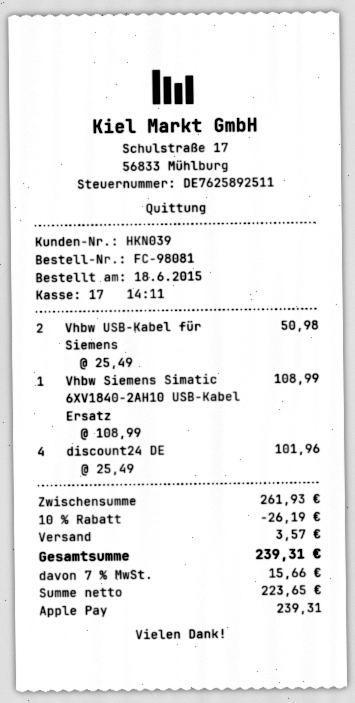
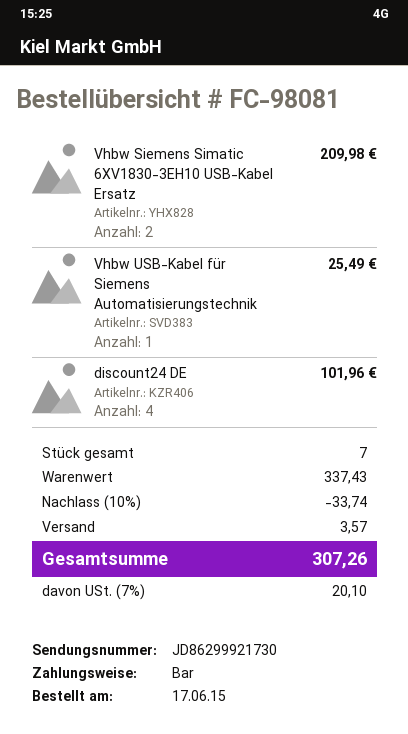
order date: 2015-06-18 -> 2015-06-17
payment method: Apple Pay -> cash
Vhbw USB-Kabel für Siemens: 2 for 50.98 -> 1 for 25.49
Vhbw Siemens Simatic 6XV1840-2AH10 USB-Kabel Ersatz: 1 for 108.99 -> none
Vhbw Siemens Simatic 6XV1830-3EH10 USB-Kabel Ersatz: none -> 2 for 209.98
subtotal: 261.93 -> 337.43
discount: 10% = 26.19 -> 10% = 33.74
tax: 7% = 15.66 -> 7% = 20.10
total: 239.31 -> 307.26

